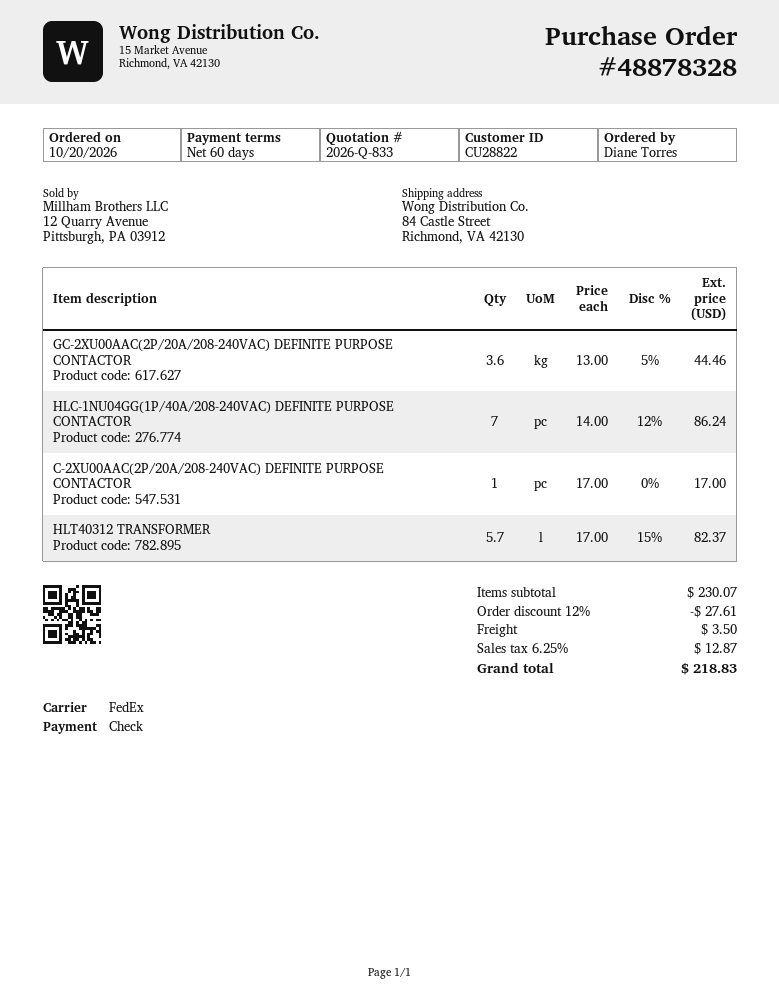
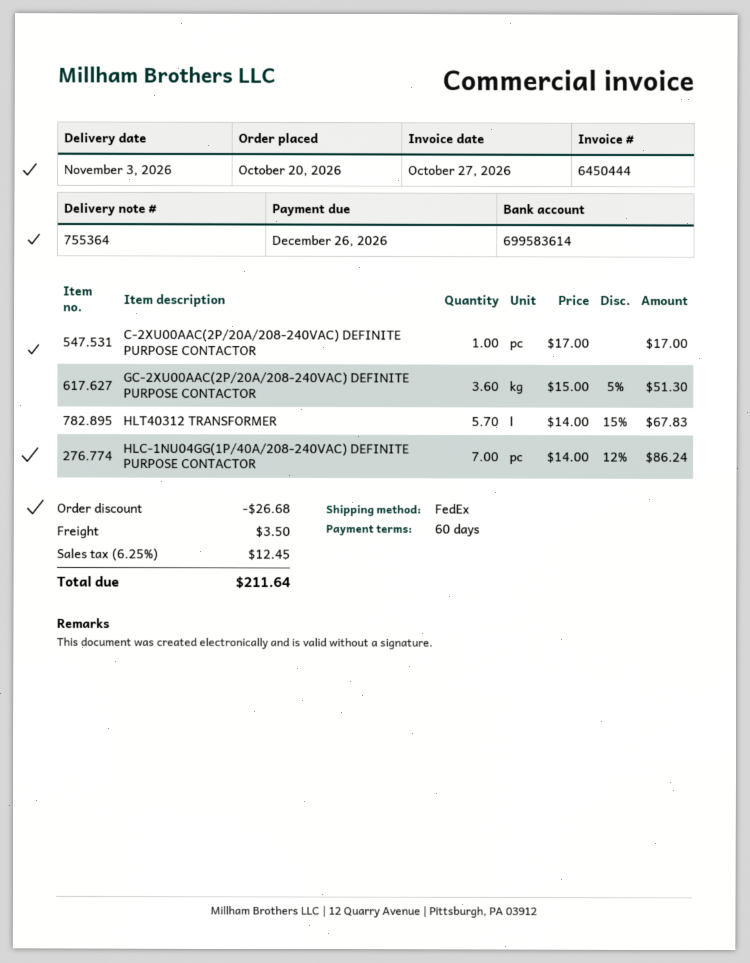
GC-2XU00AAC(2P/20A/208-240VAC) DEFINITE PURPOSE CONTACTOR: 3.6 x 13.00 - 5% = 44.46 -> 3.6 x 15.00 - 5% = 51.30
HLT40312 TRANSFORMER: 5.7 x 17.00 - 15% = 82.37 -> 5.7 x 14.00 - 15% = 67.83
discount: 27.61 -> 26.68
tax: 6.25% = 12.87 -> 6.25% = 12.45
total: 218.83 -> 211.64

